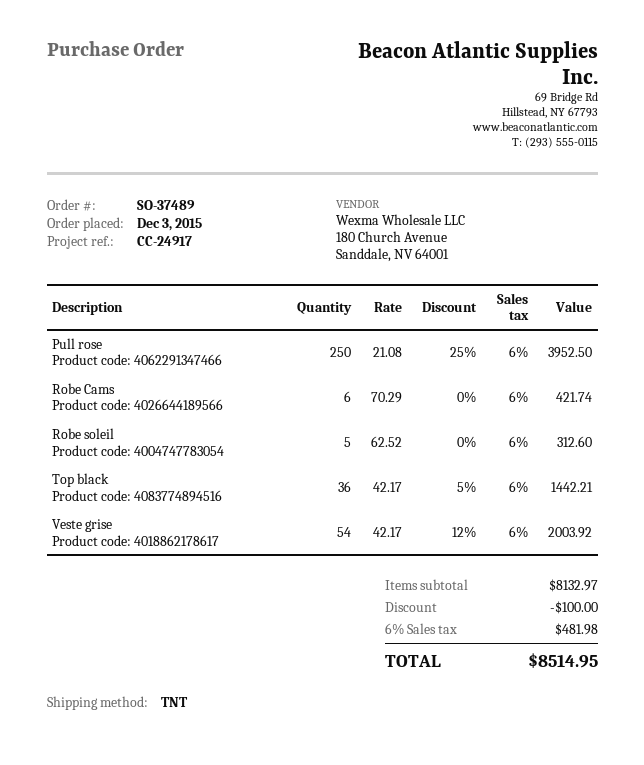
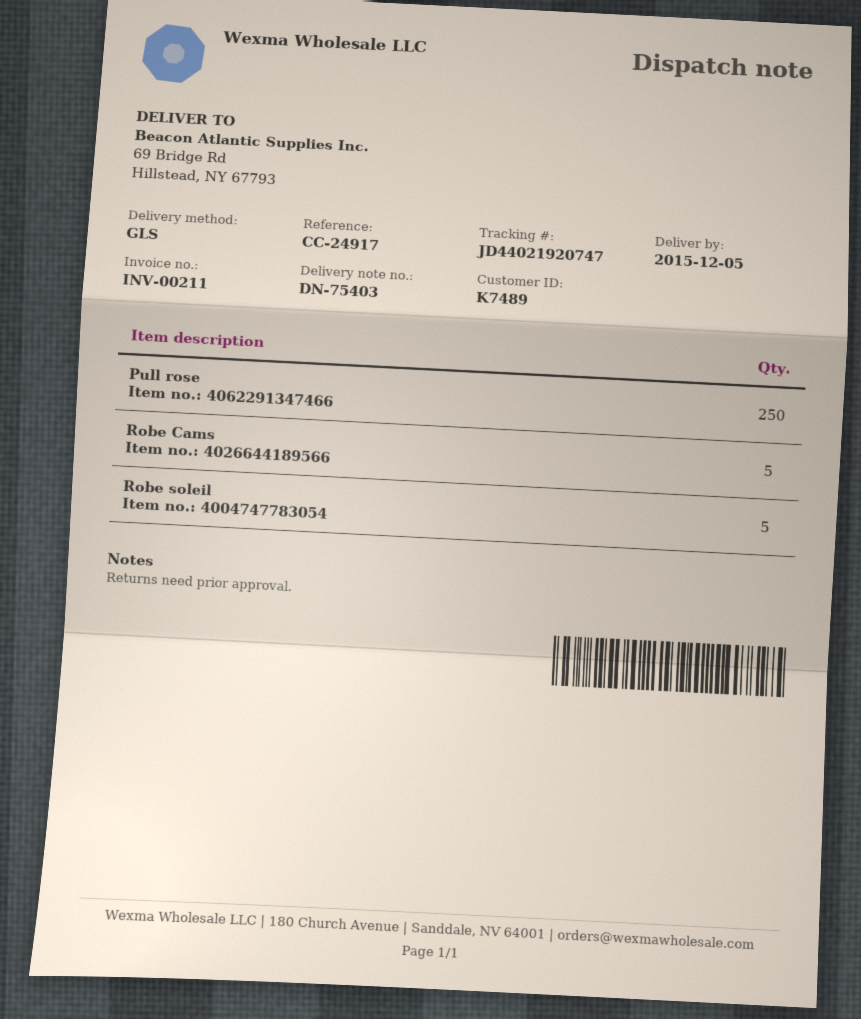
shipping method: TNT -> GLS
Robe Cams: 6 -> 5
Top black: 36 -> none
Veste grise: 54 -> none

